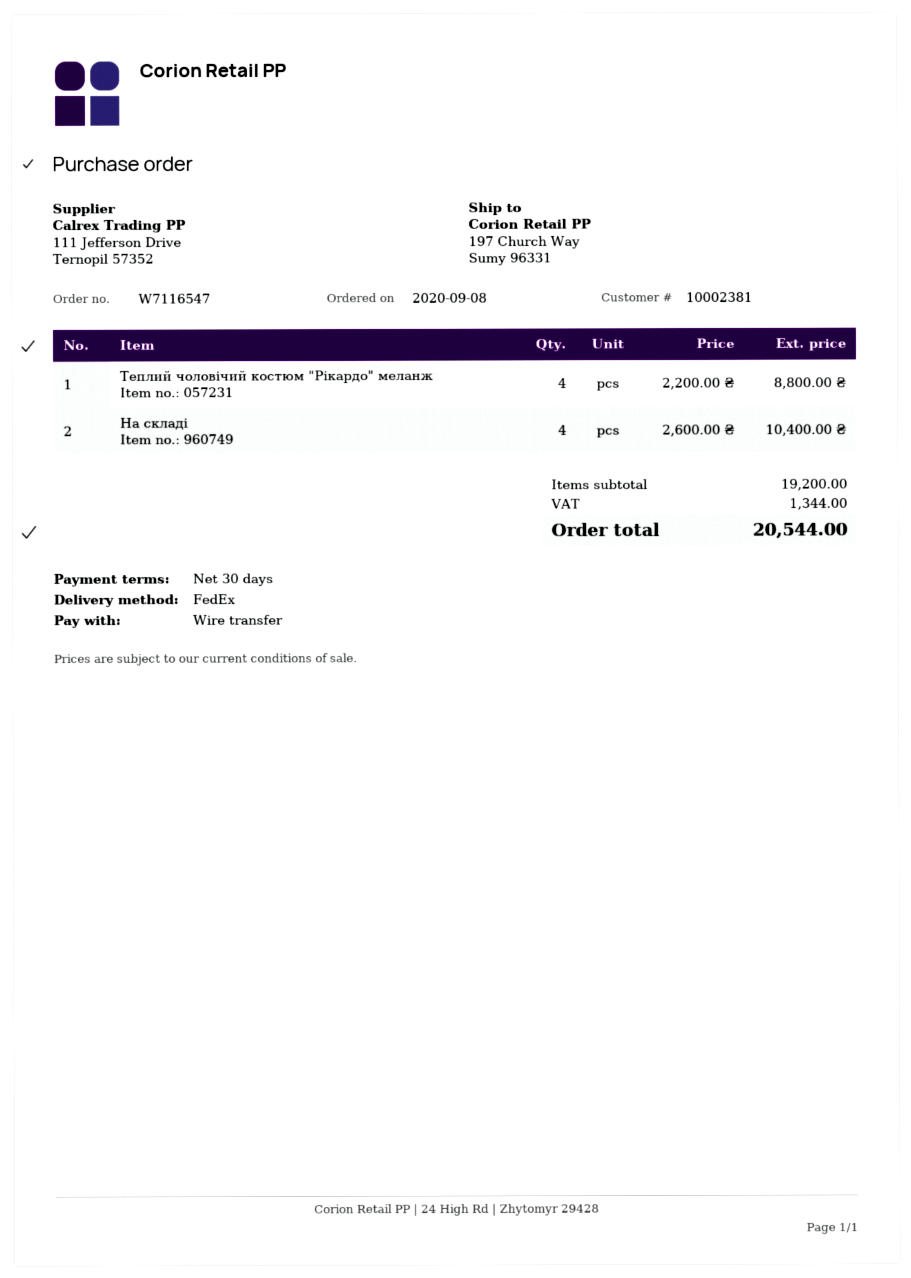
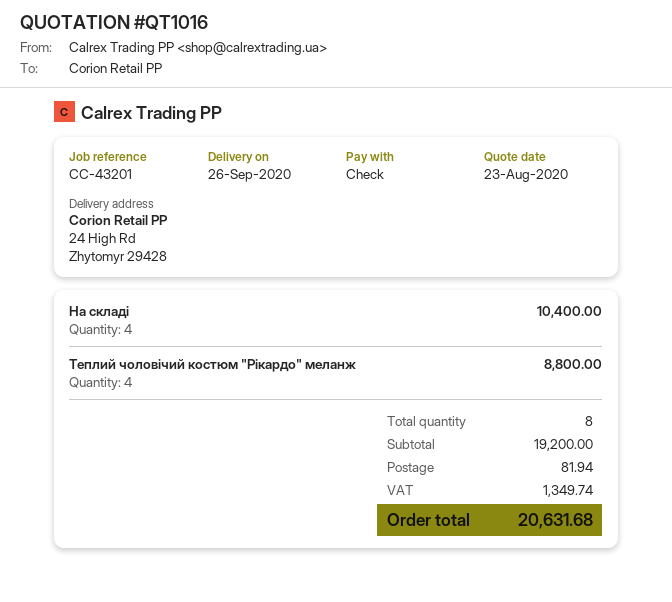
payment method: bank transfer -> cheque
ship to: 197 Church Way, Sumy 96331 -> 24 High Rd, Zhytomyr 29428
shipping: none -> 81.94
tax: 1344.00 -> 1349.74
total: 20544.00 -> 20631.68

